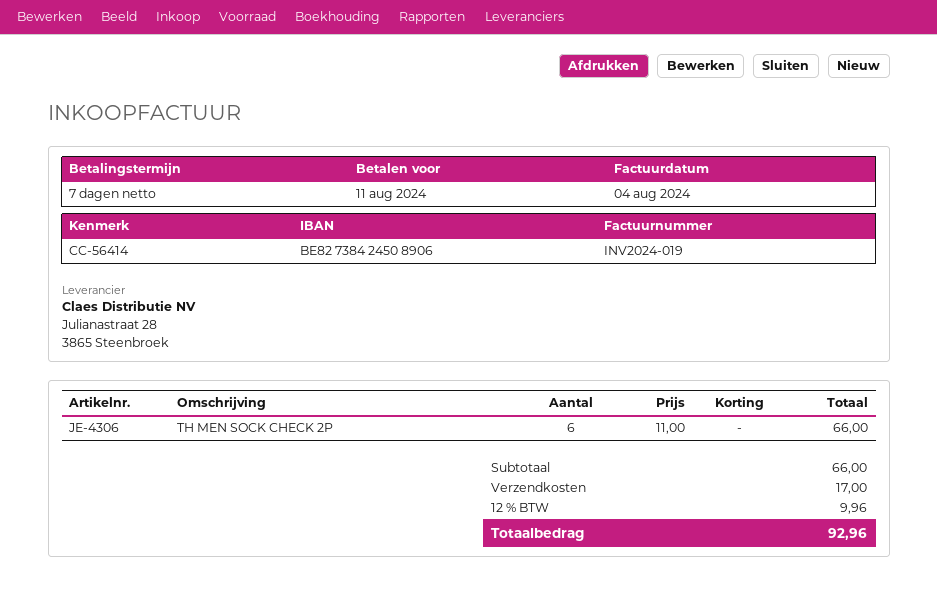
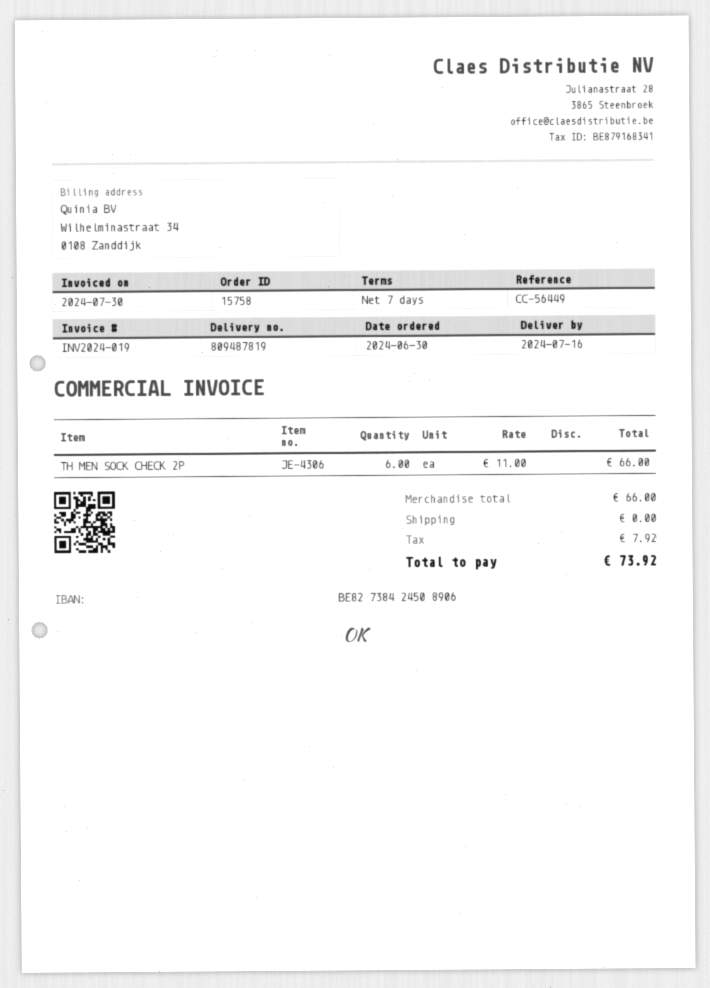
invoice date: 2024-08-04 -> 2024-07-30
reference: CC-56414 -> CC-56449
shipping: 17.00 -> 0.00
tax: 9.96 -> 7.92
total: 92.96 -> 73.92

